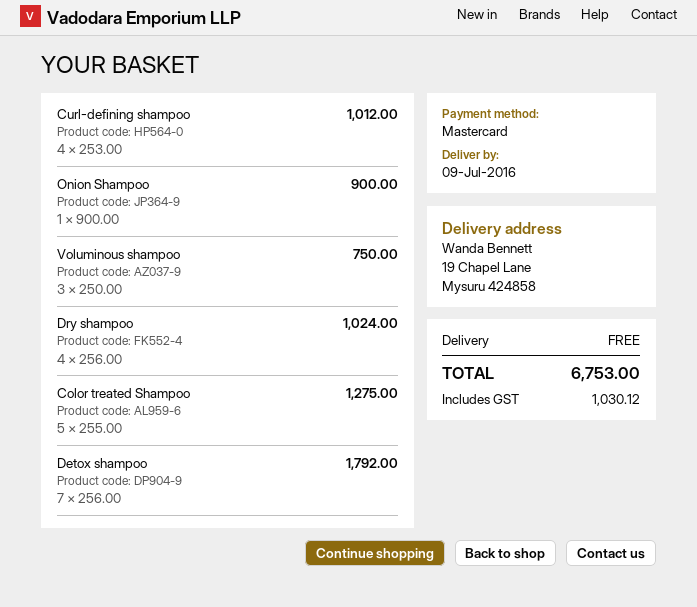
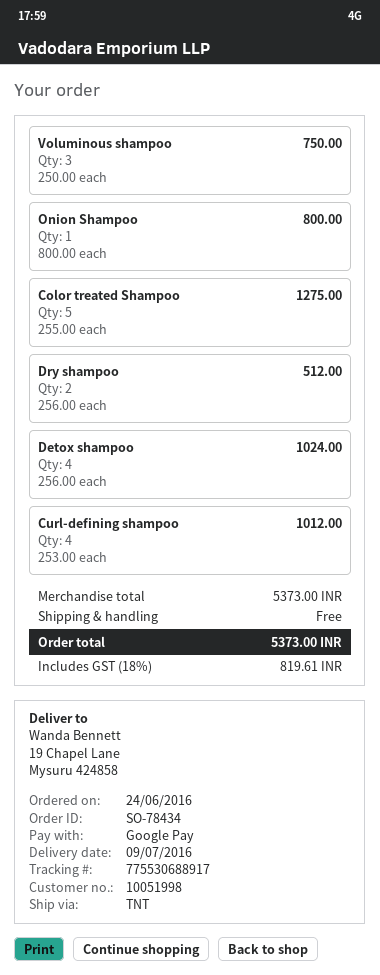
payment method: Mastercard -> Google Pay
Onion Shampoo: 1 x 900.00 = 900.00 -> 1 x 800.00 = 800.00
Dry shampoo: 4 x 256.00 = 1024.00 -> 2 x 256.00 = 512.00
Detox shampoo: 7 x 256.00 = 1792.00 -> 4 x 256.00 = 1024.00
tax: 1030.12 -> 819.61
total: 6753.00 -> 5373.00

